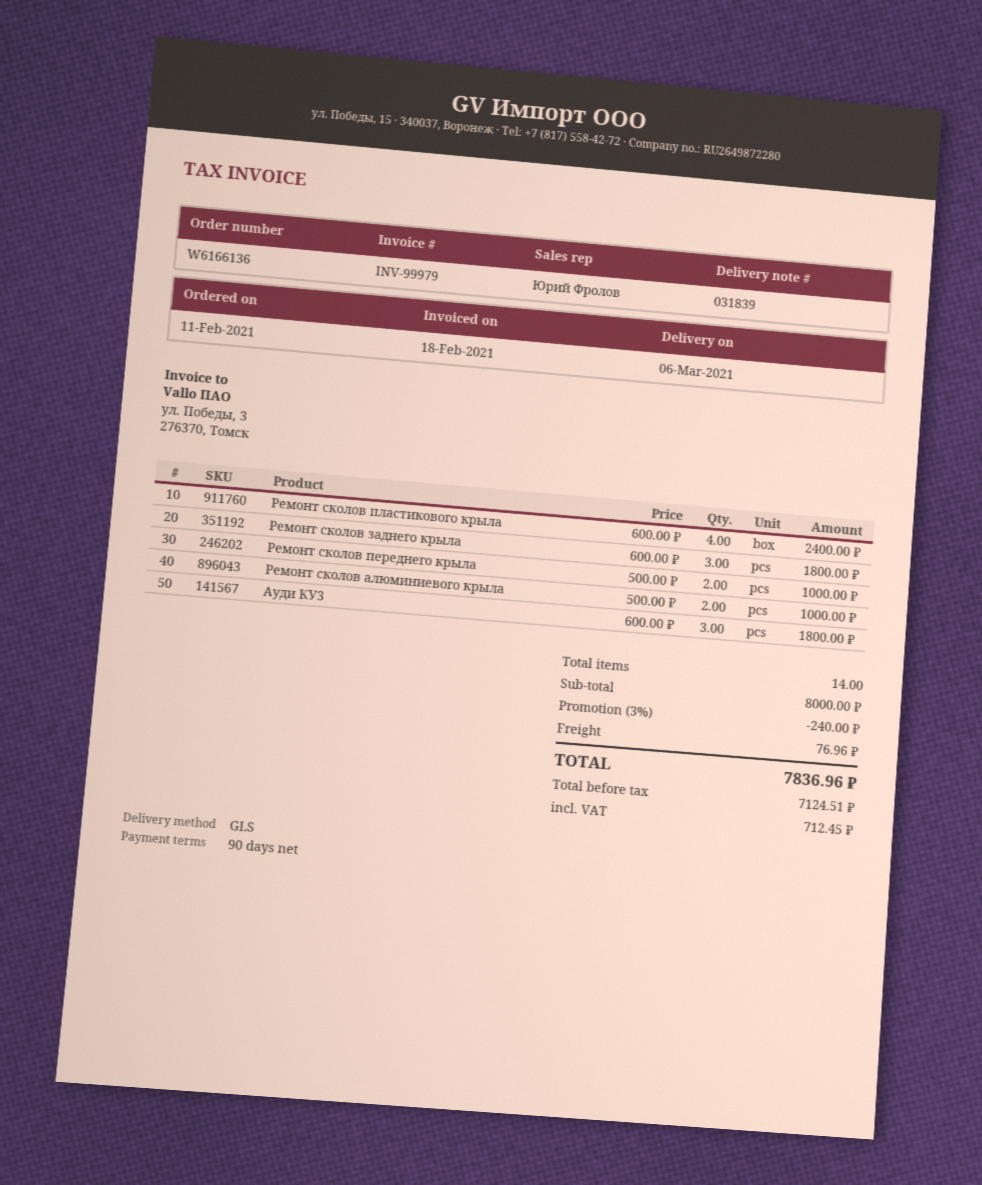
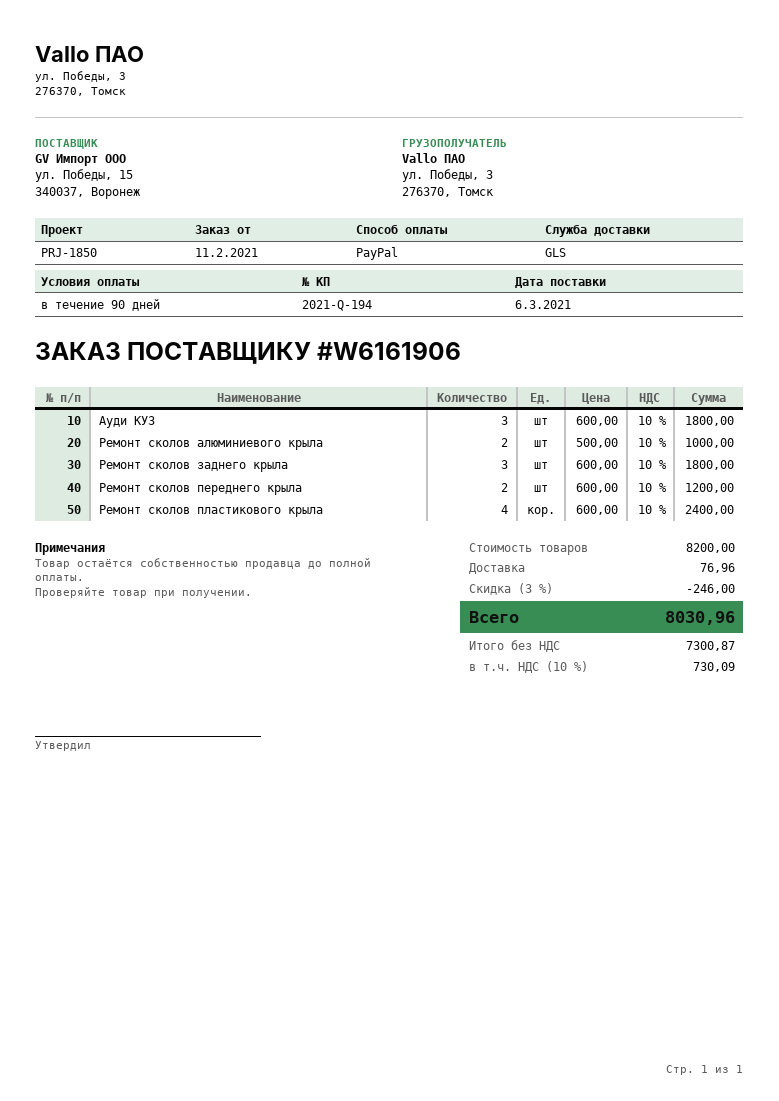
order number: W6166136 -> W6161906
Ремонт сколов переднего крыла: 2 x 500.00 = 1000.00 -> 2 x 600.00 = 1200.00
subtotal: 8000.00 -> 8200.00
discount: 3% = 240.00 -> 3% = 246.00
net: 7124.51 -> 7300.87
tax: 712.45 -> 730.09
total: 7836.96 -> 8030.96

